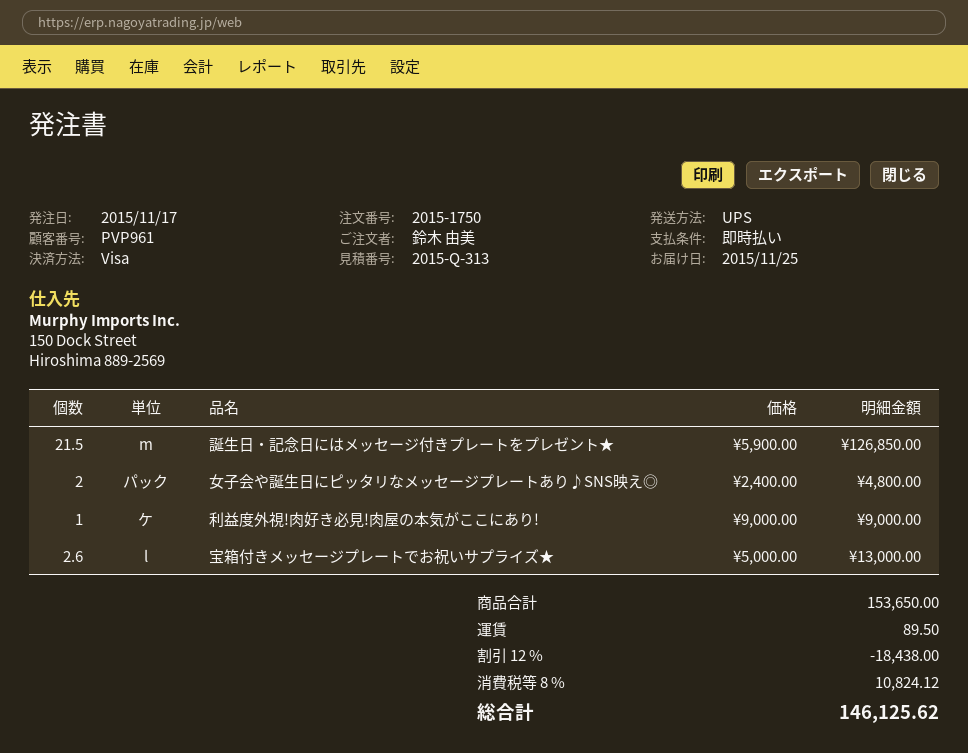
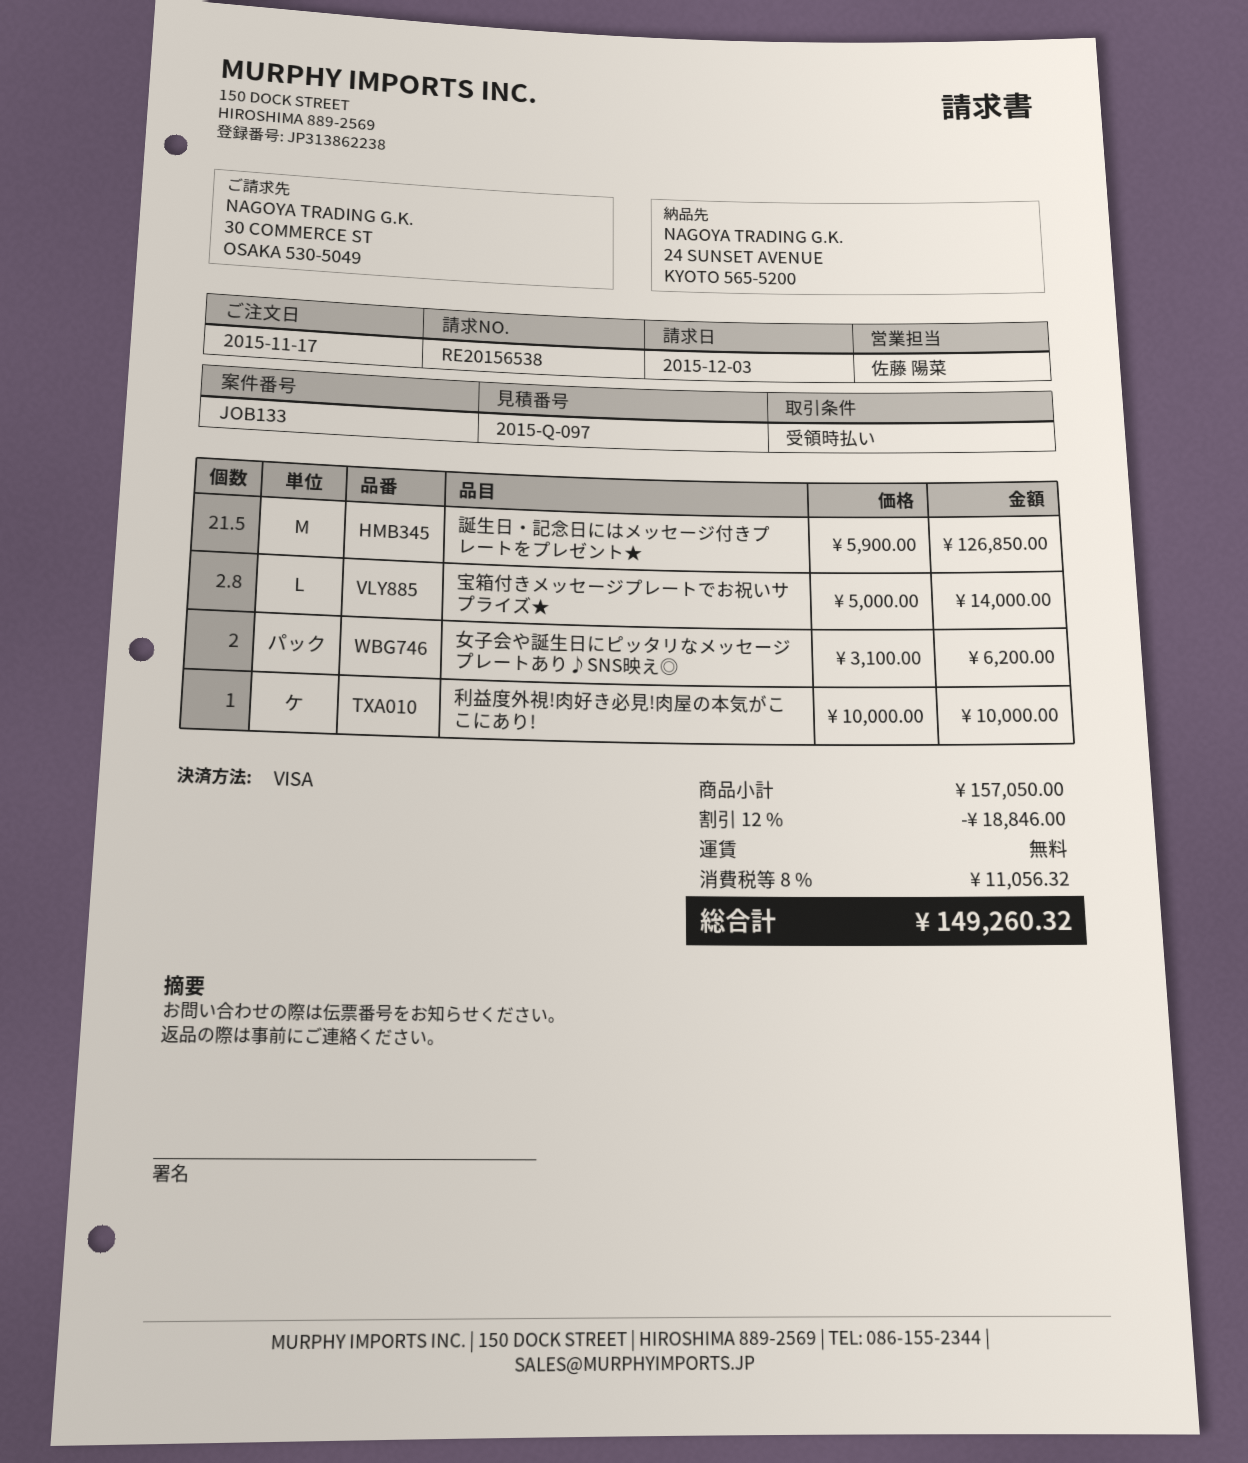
quote number: 2015-Q-313 -> 2015-Q-097
女子会や誕生日にピッタリなメッセージプレートあり♪SNS映え◎: 2 x 2400.00 = 4800.00 -> 2 x 3100.00 = 6200.00
利益度外視!肉好き必見!肉屋の本気がここにあり!: 1 x 9000.00 = 9000.00 -> 1 x 10000.00 = 10000.00
宝箱付きメッセージプレートでお祝いサプライズ★: 2.6 x 5000.00 = 13000.00 -> 2.8 x 5000.00 = 14000.00
subtotal: 153650.00 -> 157050.00
discount: 12% = 18438.00 -> 12% = 18846.00
shipping: 89.50 -> 0.00
tax: 8% = 10824.12 -> 8% = 11056.32
total: 146125.62 -> 149260.32

